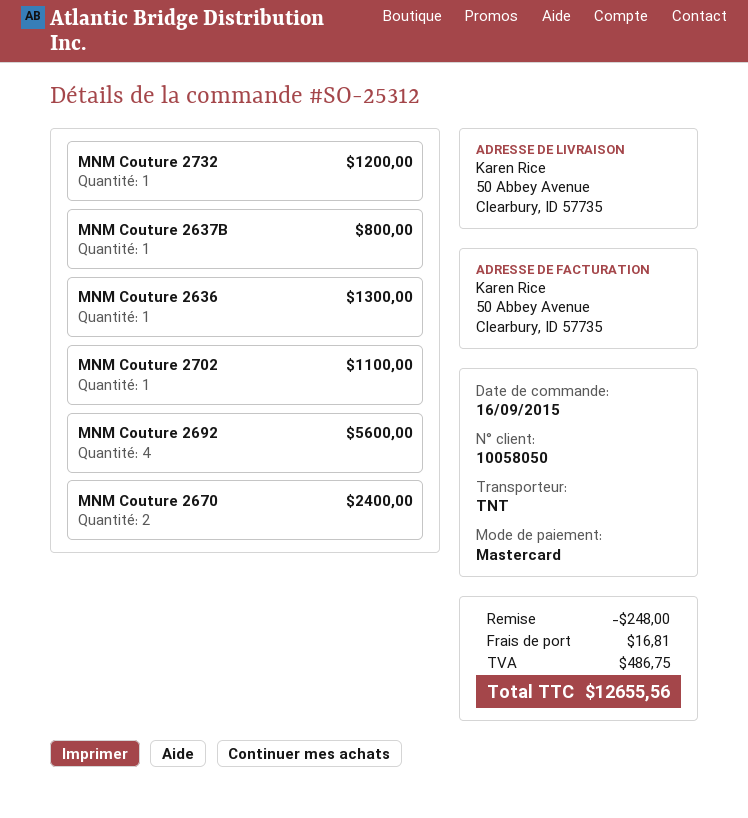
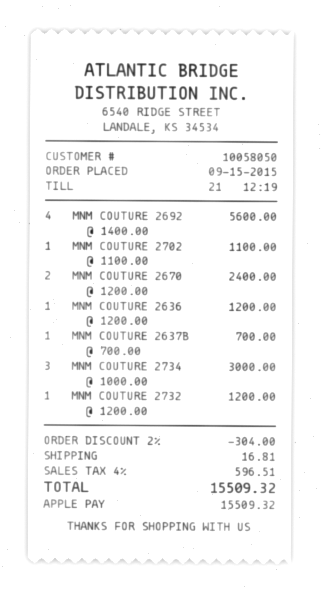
order date: 2015-09-16 -> 2015-09-15
payment method: Mastercard -> Apple Pay
MNM Couture 2637B: 1 for 800.00 -> 1 for 700.00
MNM Couture 2636: 1 for 1300.00 -> 1 for 1200.00
MNM COUTURE 2734: none -> 3 for 3000.00
discount: 248.00 -> 304.00
tax: 486.75 -> 596.51
total: 12655.56 -> 15509.32

